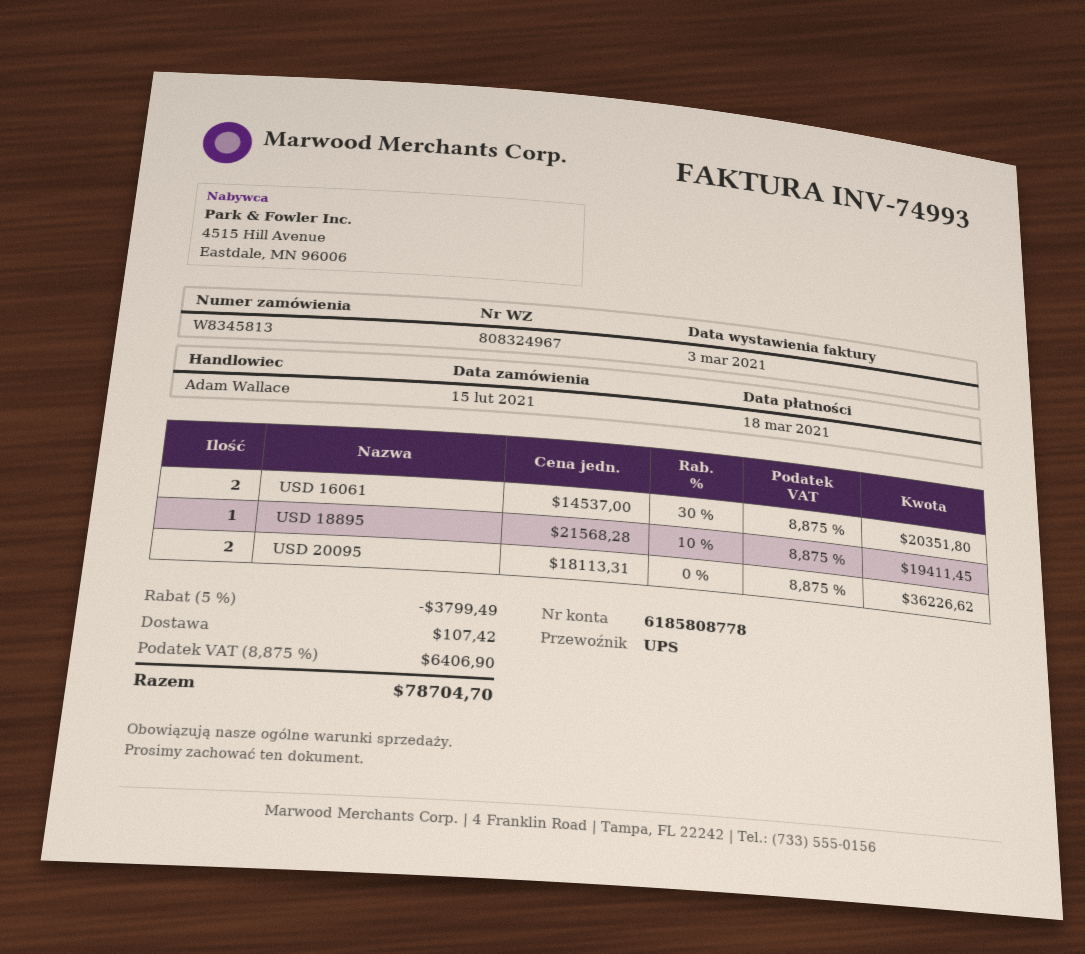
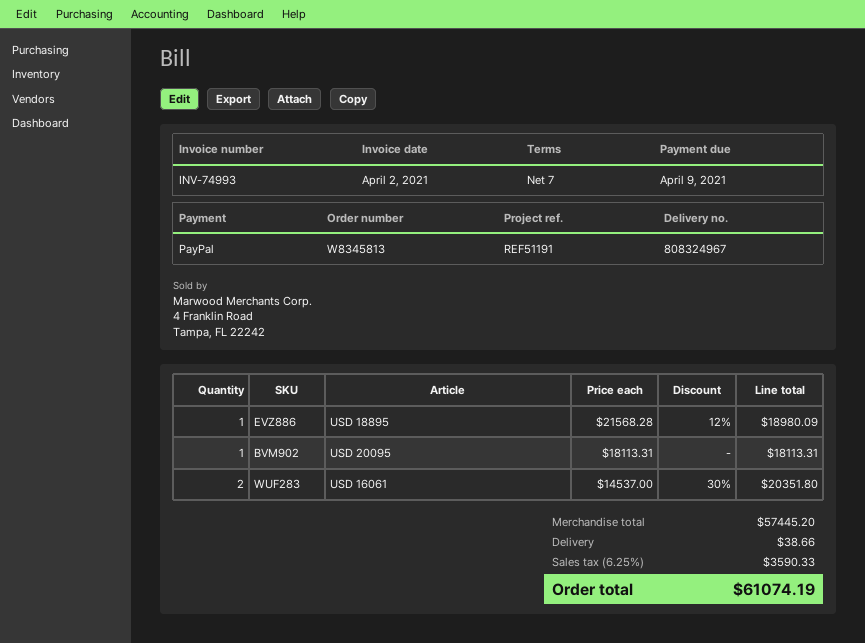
invoice date: 2021-03-03 -> 2021-04-02
due date: 2021-03-18 -> 2021-04-09
USD 18895: 1 x 21568.28 - 10% = 19411.45 -> 1 x 21568.28 - 12% = 18980.09
USD 20095: 2 x 18113.31 = 36226.62 -> 1 x 18113.31 = 18113.31
discount: 5% = 3799.49 -> none
shipping: 107.42 -> 38.66
tax: 8.875% = 6406.90 -> 6.25% = 3590.33
total: 78704.70 -> 61074.19

